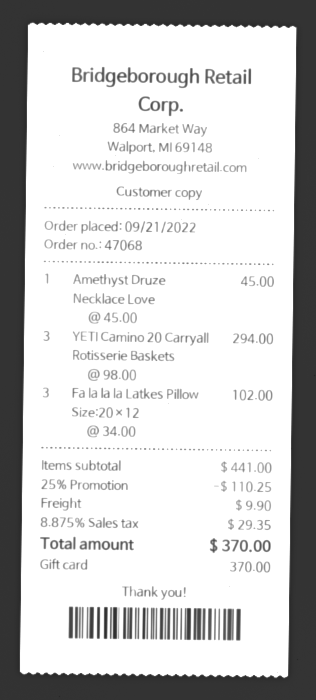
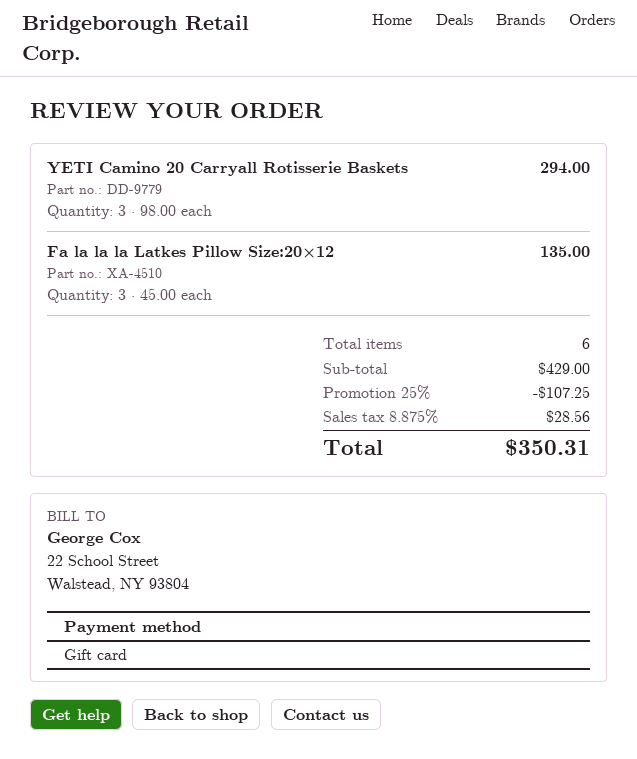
Amethyst Druze Necklace Love: 1 x 45.00 = 45.00 -> none
Fa la la la Latkes Pillow Size:20×12: 3 x 34.00 = 102.00 -> 3 x 45.00 = 135.00
subtotal: 441.00 -> 429.00
discount: 25% = 110.25 -> 25% = 107.25
shipping: 9.90 -> none
tax: 8.875% = 29.35 -> 8.875% = 28.56
total: 370.00 -> 350.31

